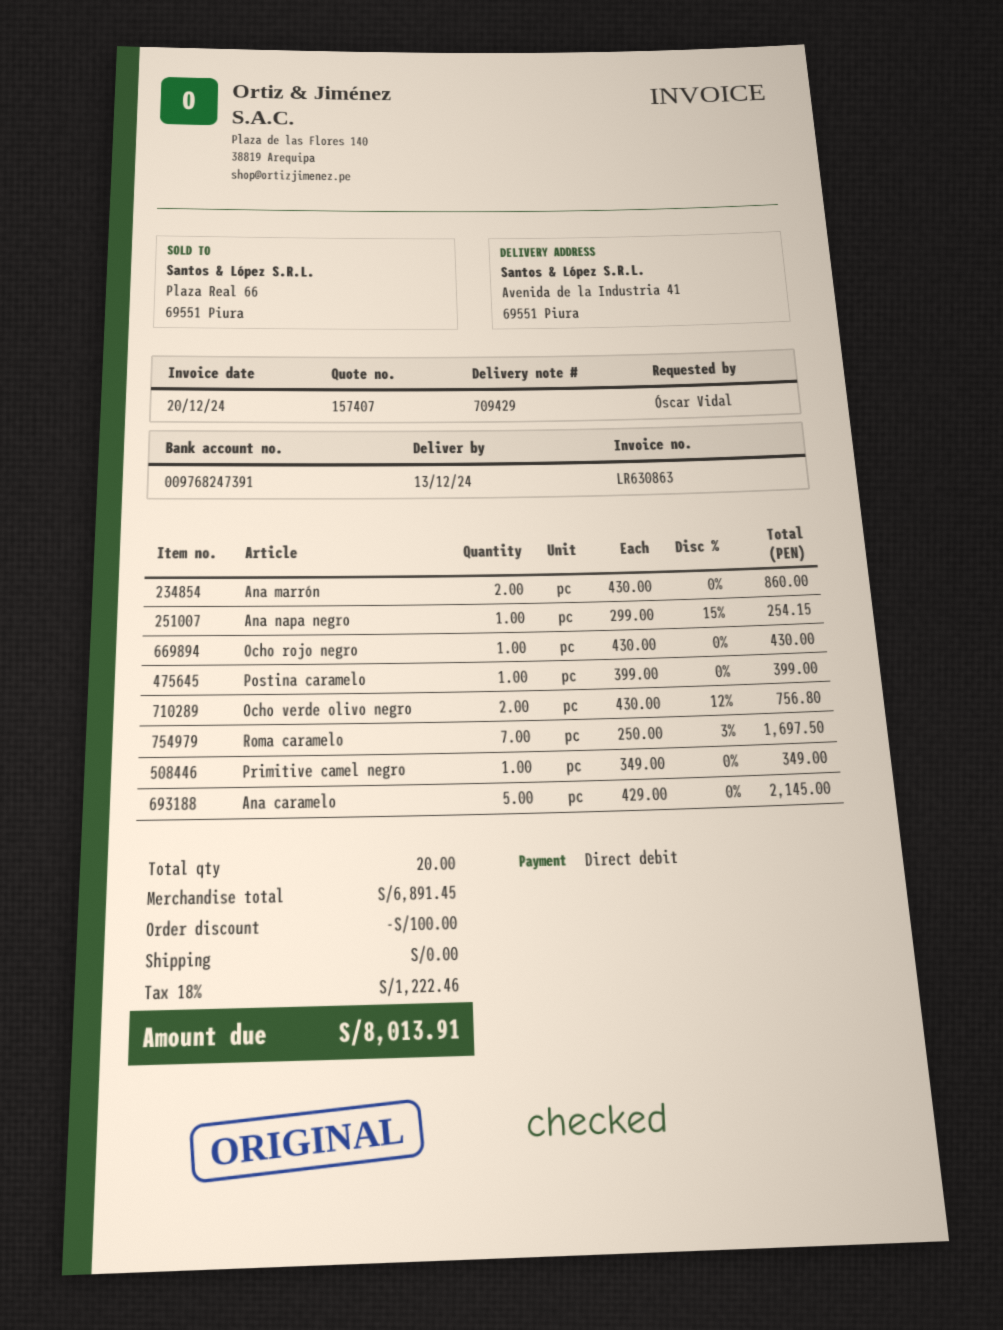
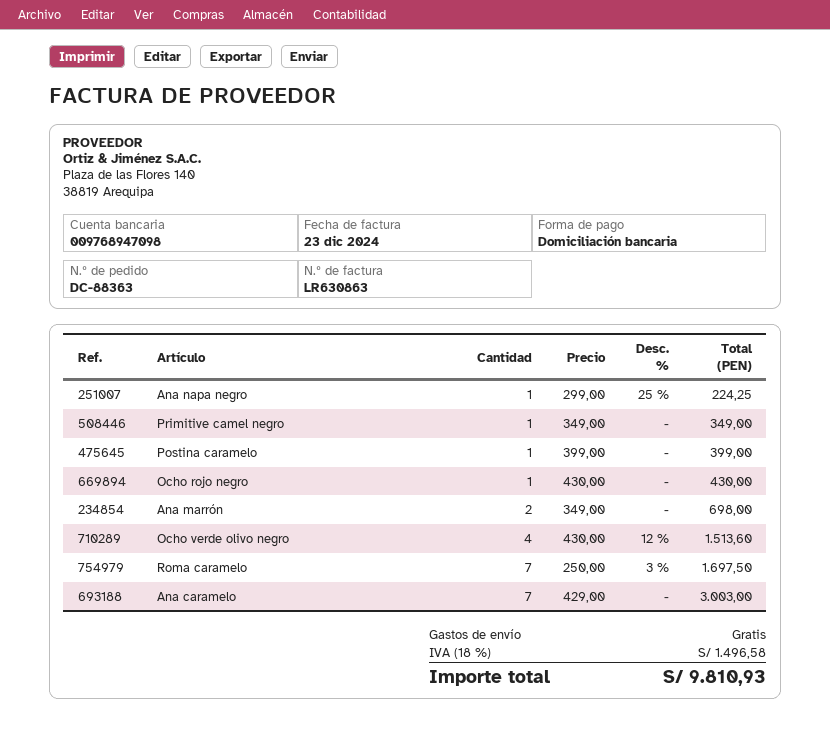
invoice date: 2024-12-20 -> 2024-12-23
bank account: 009768247391 -> 009768947098
Ana marrón: 2 x 430.00 = 860.00 -> 2 x 349.00 = 698.00
Ana napa negro: 1 x 299.00 - 15% = 254.15 -> 1 x 299.00 - 25% = 224.25
Ocho verde olivo negro: 2 x 430.00 - 12% = 756.80 -> 4 x 430.00 - 12% = 1513.60
Ana caramelo: 5 x 429.00 = 2145.00 -> 7 x 429.00 = 3003.00
discount: 100.00 -> none
tax: 18% = 1222.46 -> 18% = 1496.58
total: 8013.91 -> 9810.93

